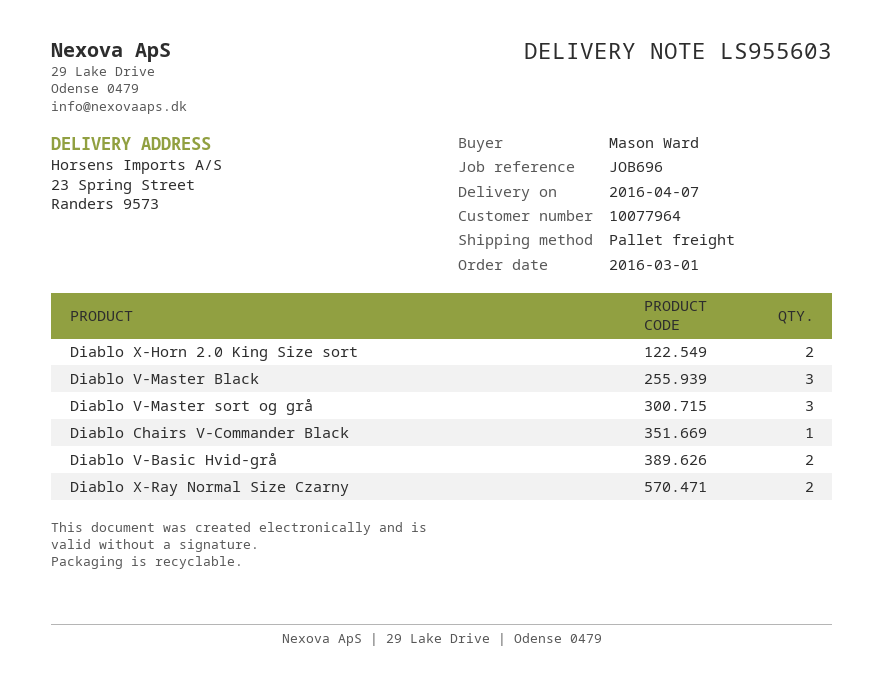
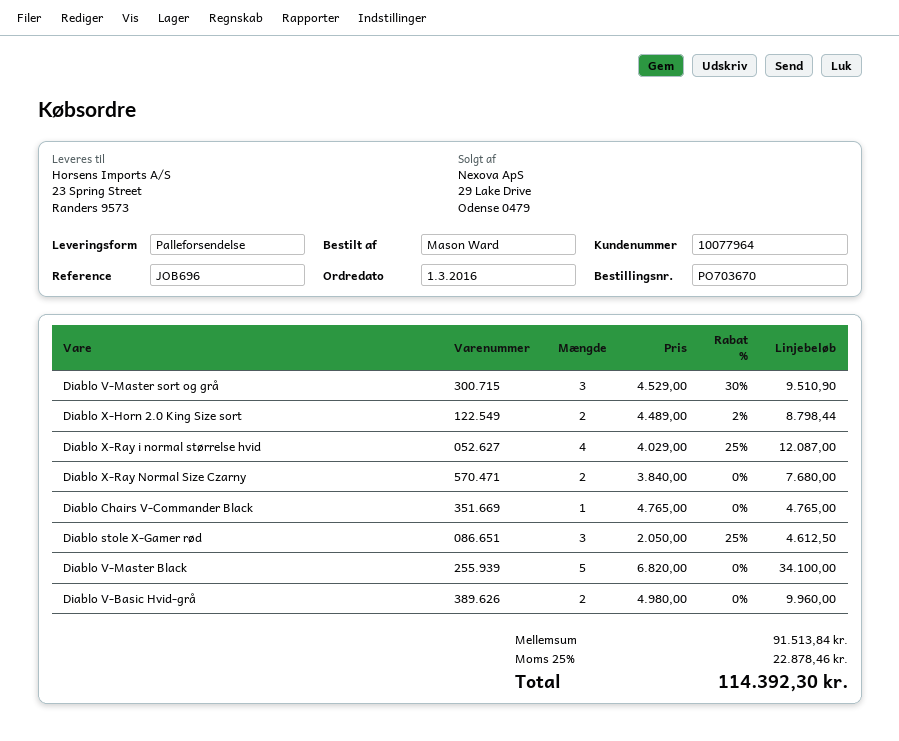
Diablo V-Master Black: 3 -> 5
Diablo X-Ray i normal størrelse hvid: none -> 4
Diablo stole X-Gamer rød: none -> 3

